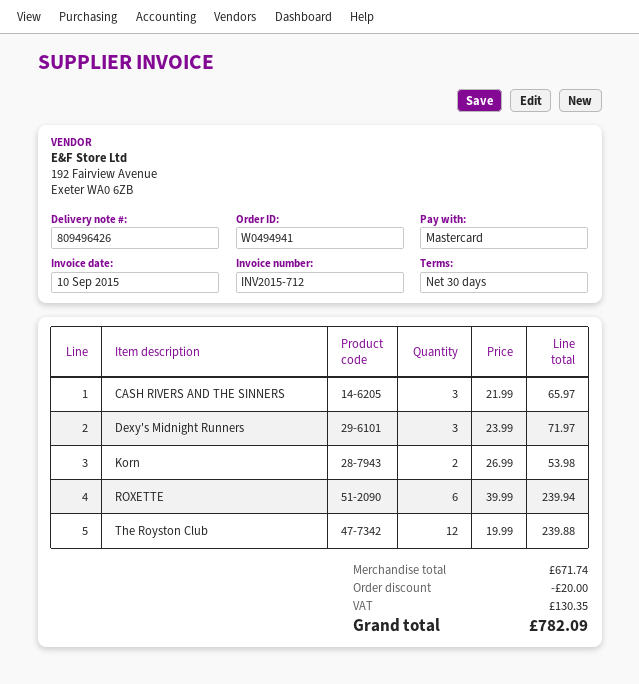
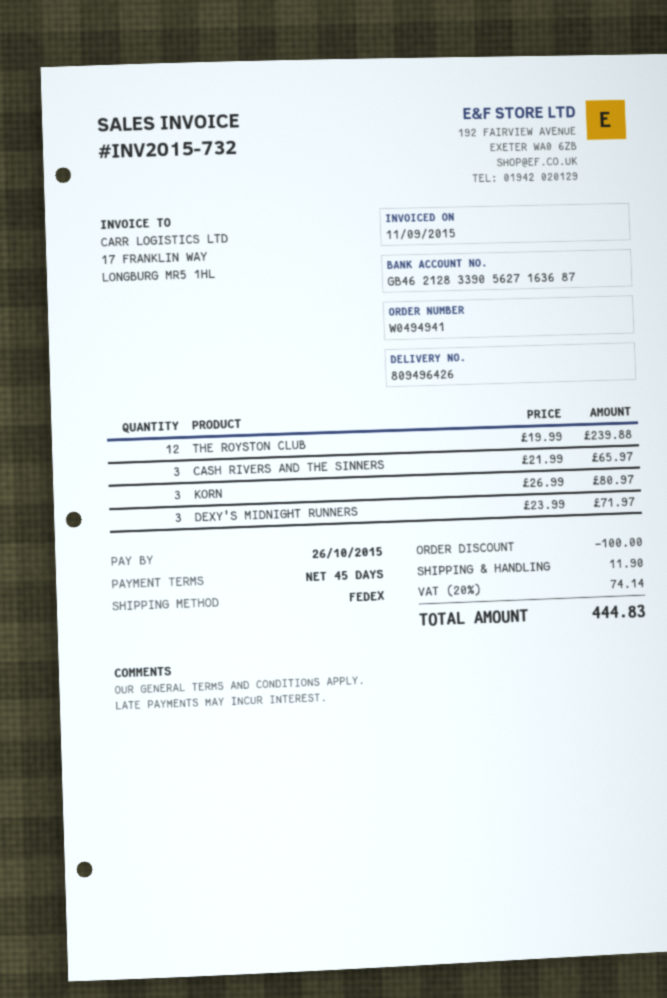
invoice number: INV2015-712 -> INV2015-732
invoice date: 2015-09-10 -> 2015-09-11
payment terms: 30 days -> 45 days
Korn: 2 x 26.99 = 53.98 -> 3 x 26.99 = 80.97
ROXETTE: 6 x 39.99 = 239.94 -> none
discount: 20.00 -> 100.00
shipping: none -> 11.90
tax: 130.35 -> 74.14
total: 782.09 -> 444.83

